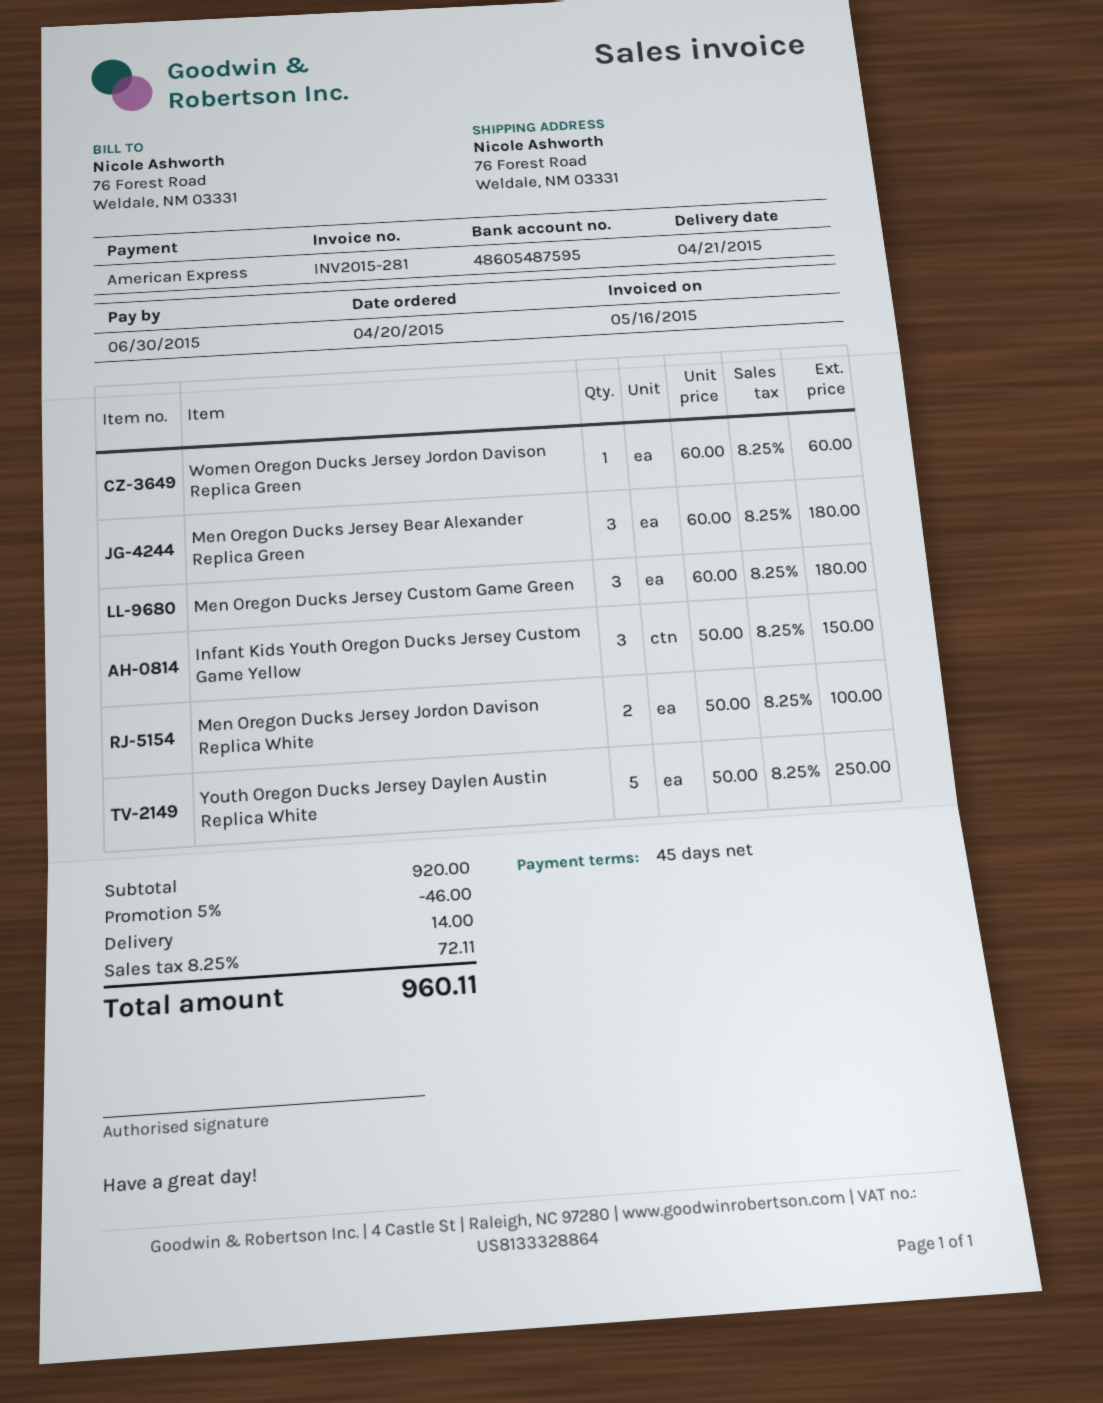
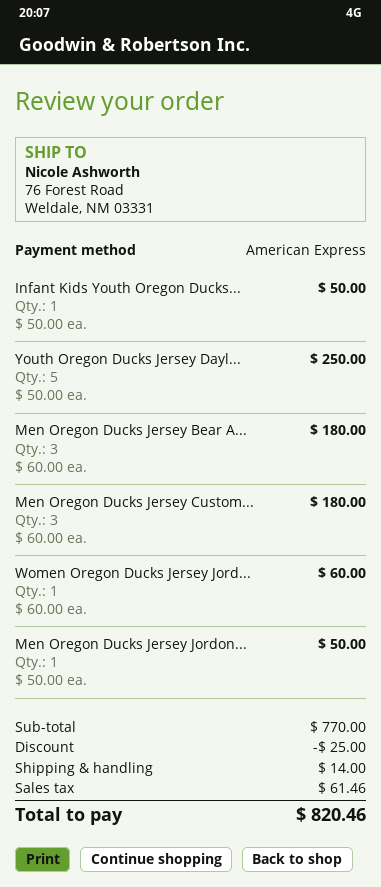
Infant Kids Youth Oregon Ducks Jersey Custom Game Yellow: 3 x 50.00 = 150.00 -> 1 x 50.00 = 50.00
Men Oregon Ducks Jersey Jordon Davison Replica White: 2 x 50.00 = 100.00 -> 1 x 50.00 = 50.00
subtotal: 920.00 -> 770.00
discount: 46.00 -> 25.00
tax: 72.11 -> 61.46
total: 960.11 -> 820.46

